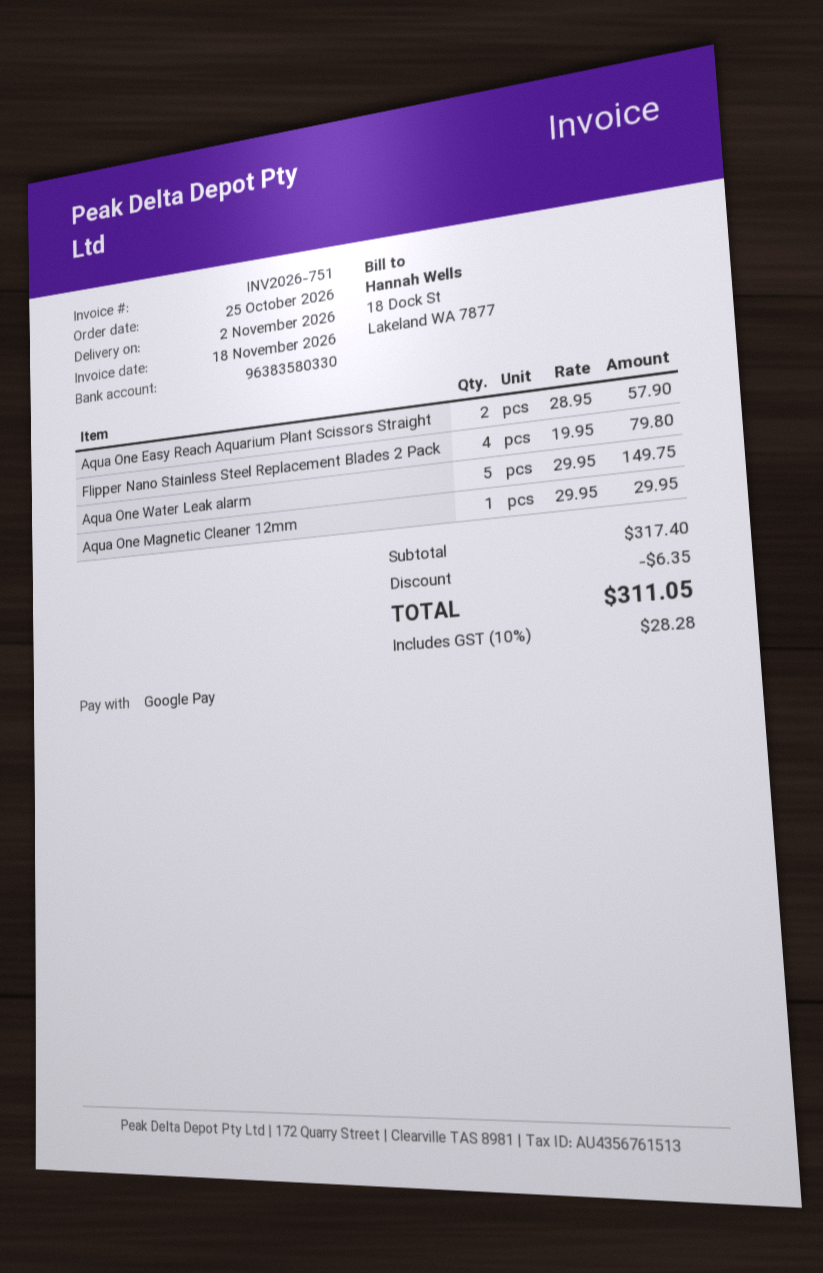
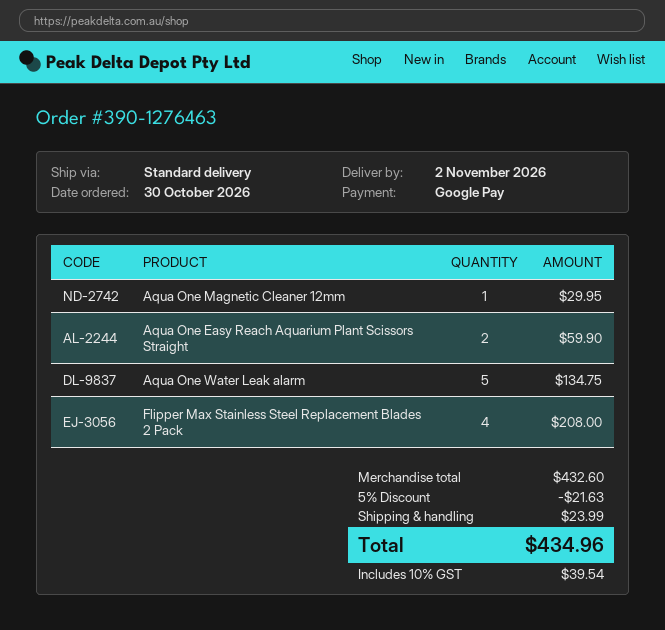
order date: 2026-10-25 -> 2026-10-30
Aqua One Easy Reach Aquarium Plant Scissors Straight: 2 for 57.90 -> 2 for 59.90
Flipper Nano Stainless Steel Replacement Blades 2 Pack: 4 for 79.80 -> none
Aqua One Water Leak alarm: 5 for 149.75 -> 5 for 134.75
Flipper Max Stainless Steel Replacement Blades 2 Pack: none -> 4 for 208.00
subtotal: 317.40 -> 432.60
discount: 6.35 -> 21.63
shipping: none -> 23.99
tax: 10% = 28.28 -> 10% = 39.54
total: 311.05 -> 434.96

